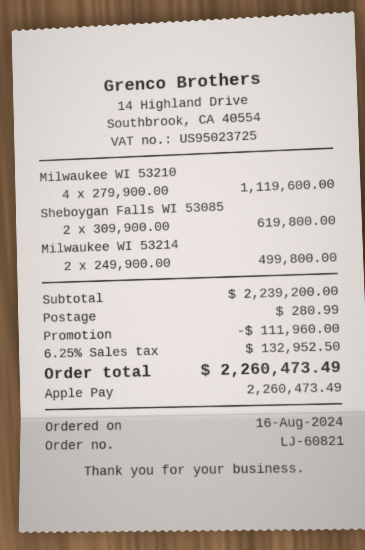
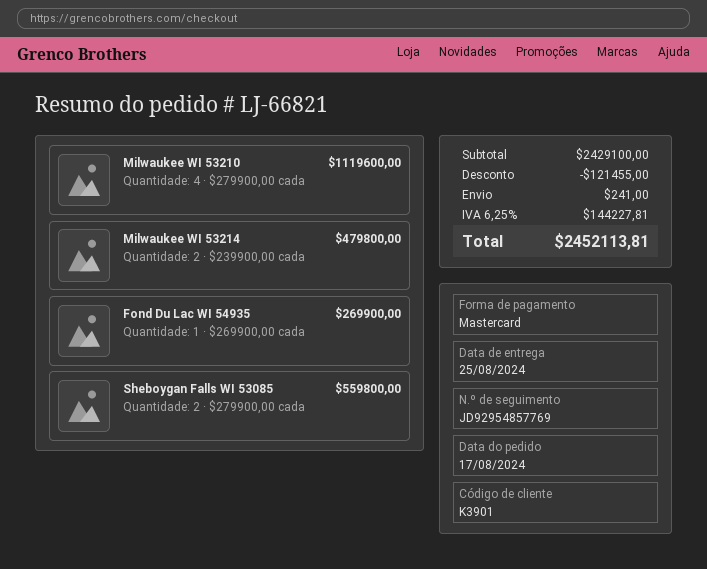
order number: LJ-60821 -> LJ-66821
order date: 2024-08-16 -> 2024-08-17
payment method: Apple Pay -> Mastercard
Sheboygan Falls WI 53085: 2 x 309900.00 = 619800.00 -> 2 x 279900.00 = 559800.00
Milwaukee WI 53214: 2 x 249900.00 = 499800.00 -> 2 x 239900.00 = 479800.00
Fond Du Lac WI 54935: none -> 1 x 269900.00 = 269900.00
subtotal: 2239200.00 -> 2429100.00
discount: 111960.00 -> 121455.00
shipping: 280.99 -> 241.00
tax: 6.25% = 132952.50 -> 6.25% = 144227.81
total: 2260473.49 -> 2452113.81

